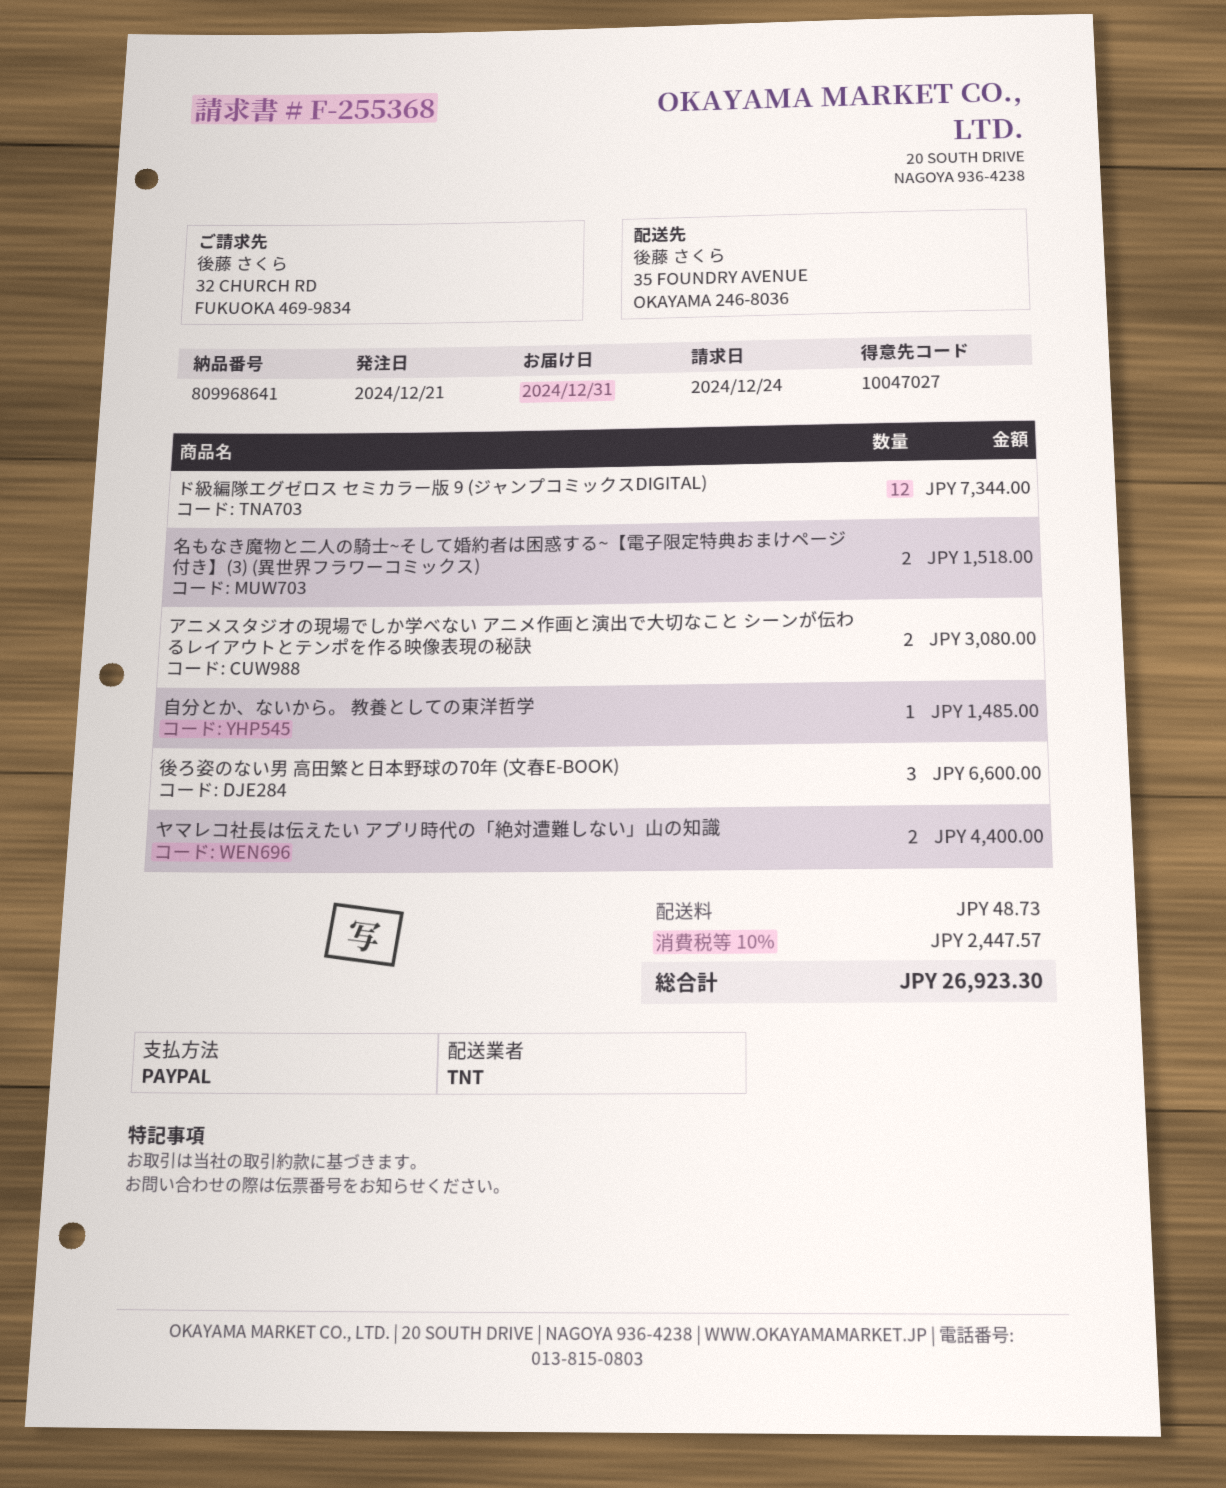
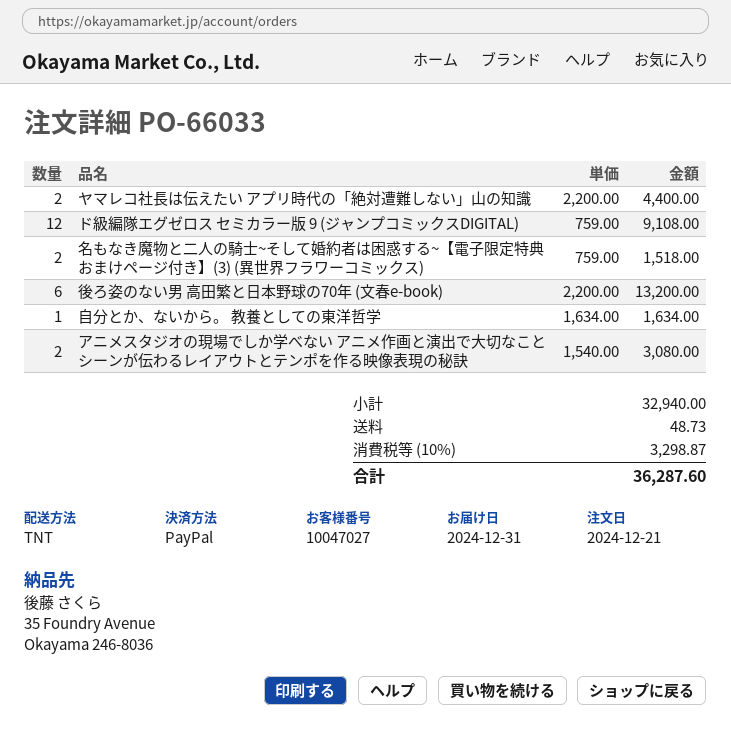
ド級編隊エグゼロス セミカラー版 9 (ジャンプコミックスDIGITAL): 12 for 7344.00 -> 12 for 9108.00
自分とか、ないから。 教養としての東洋哲学: 1 for 1485.00 -> 1 for 1634.00
後ろ姿のない男 高田繁と日本野球の70年 (文春E-BOOK): 3 for 6600.00 -> 6 for 13200.00
tax: 10% = 2447.57 -> 10% = 3298.87
total: 26923.30 -> 36287.60

